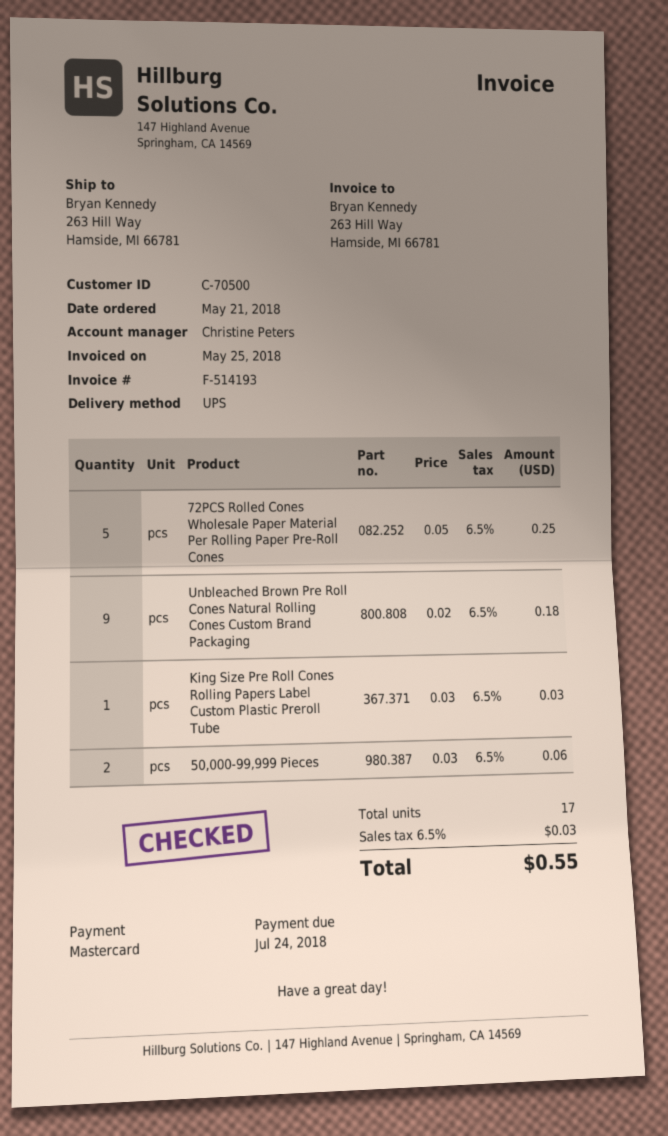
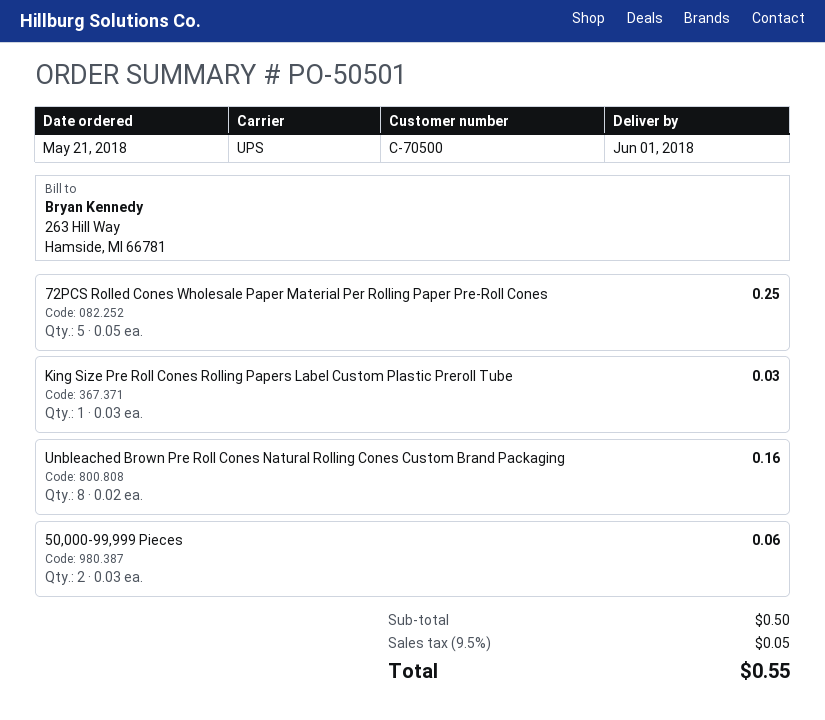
Unbleached Brown Pre Roll Cones Natural Rolling Cones Custom Brand Packaging: 9 x 0.02 = 0.18 -> 8 x 0.02 = 0.16
tax: 6.5% = 0.03 -> 9.5% = 0.05

